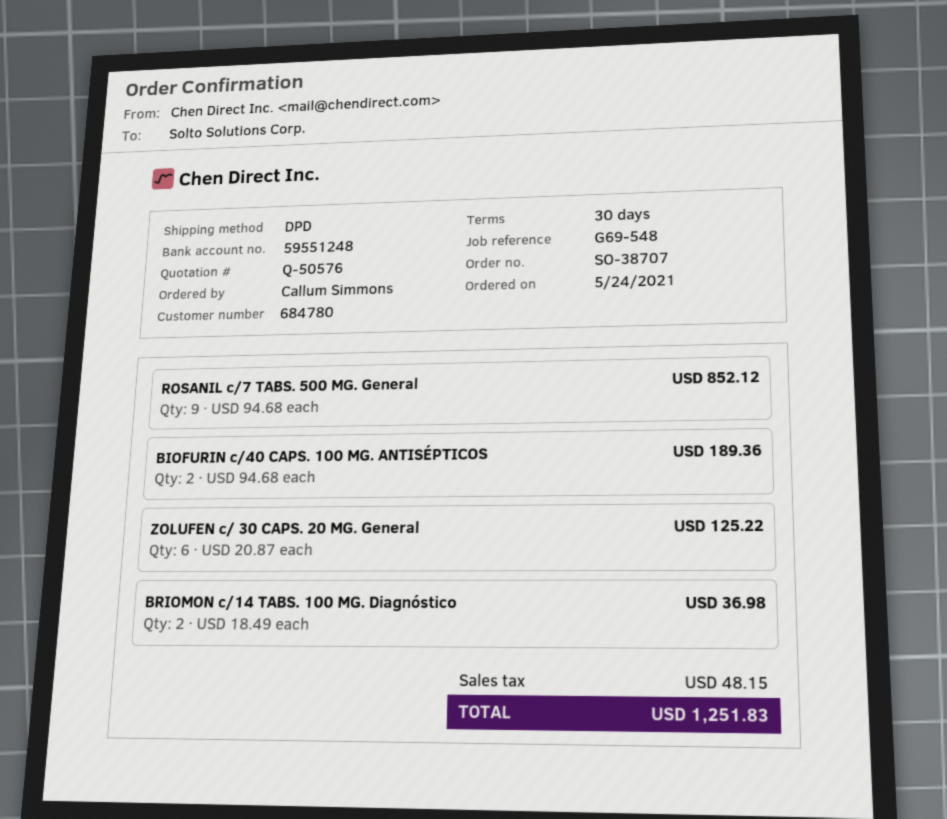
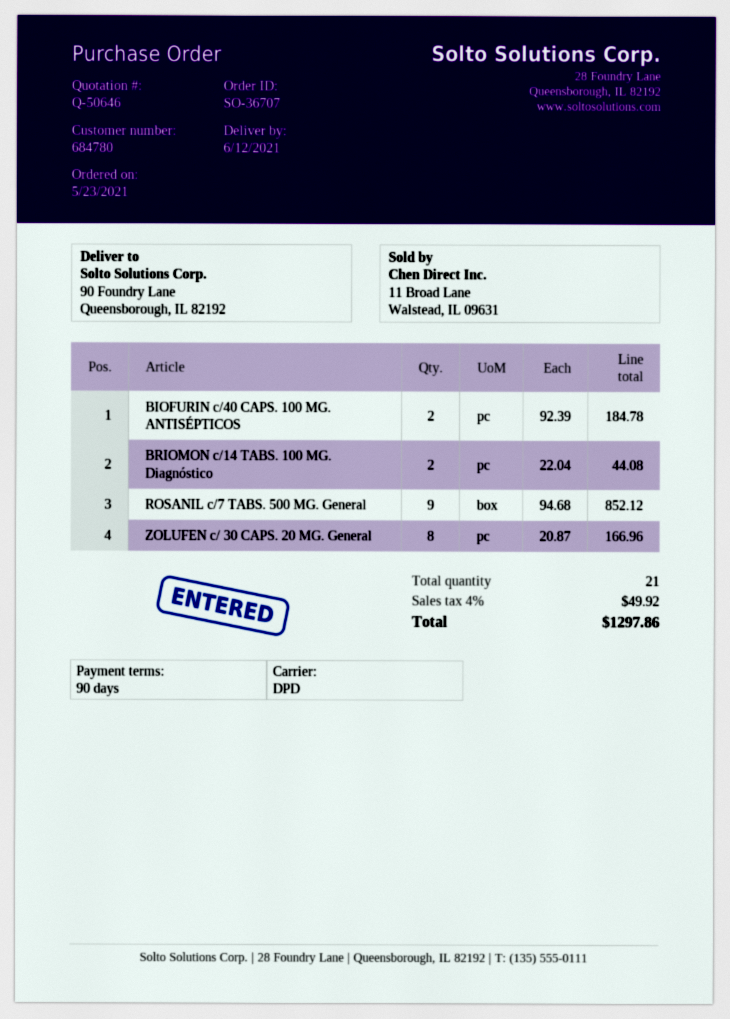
quote number: Q-50576 -> Q-50646
order number: SO-38707 -> SO-36707
order date: 2021-05-24 -> 2021-05-23
payment terms: 30 days -> 90 days
BIOFURIN c/40 CAPS. 100 MG. ANTISÉPTICOS: 2 x 94.68 = 189.36 -> 2 x 92.39 = 184.78
ZOLUFEN c/ 30 CAPS. 20 MG. General: 6 x 20.87 = 125.22 -> 8 x 20.87 = 166.96
BRIOMON c/14 TABS. 100 MG. Diagnóstico: 2 x 18.49 = 36.98 -> 2 x 22.04 = 44.08
tax: 48.15 -> 49.92
total: 1251.83 -> 1297.86

